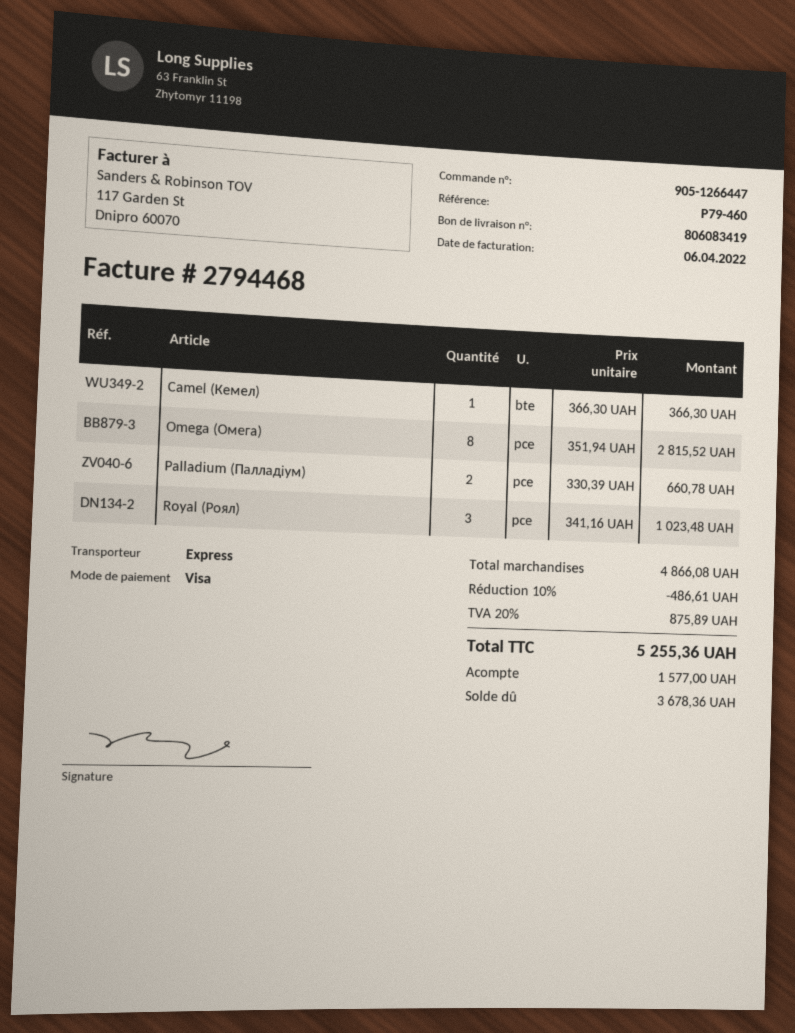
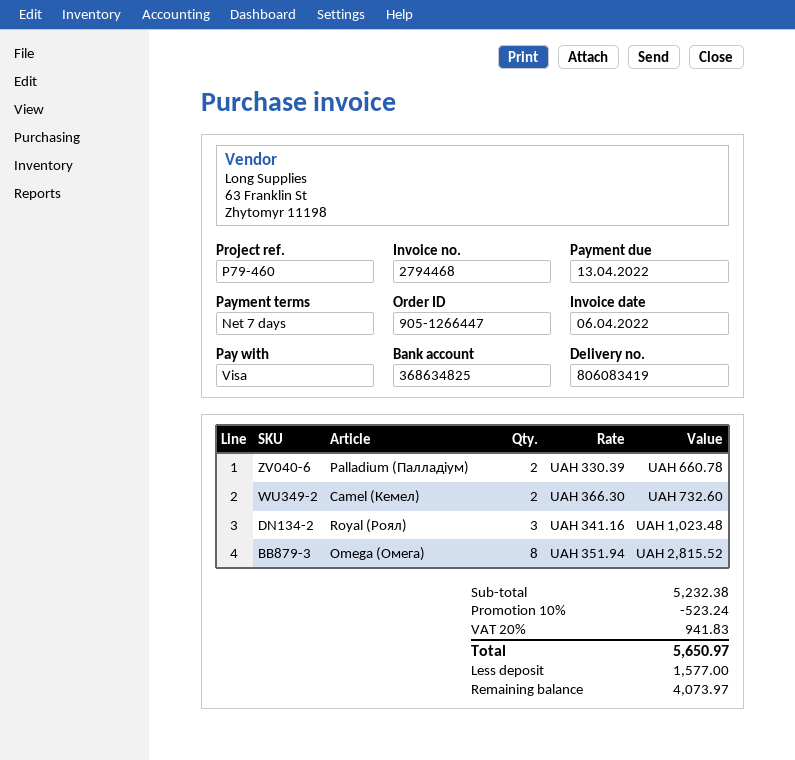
Camel (Кемел): 1 x 366.30 = 366.30 -> 2 x 366.30 = 732.60
subtotal: 4866.08 -> 5232.38
discount: 10% = 486.61 -> 10% = 523.24
tax: 20% = 875.89 -> 20% = 941.83
total: 5255.36 -> 5650.97
balance: 3678.36 -> 4073.97

